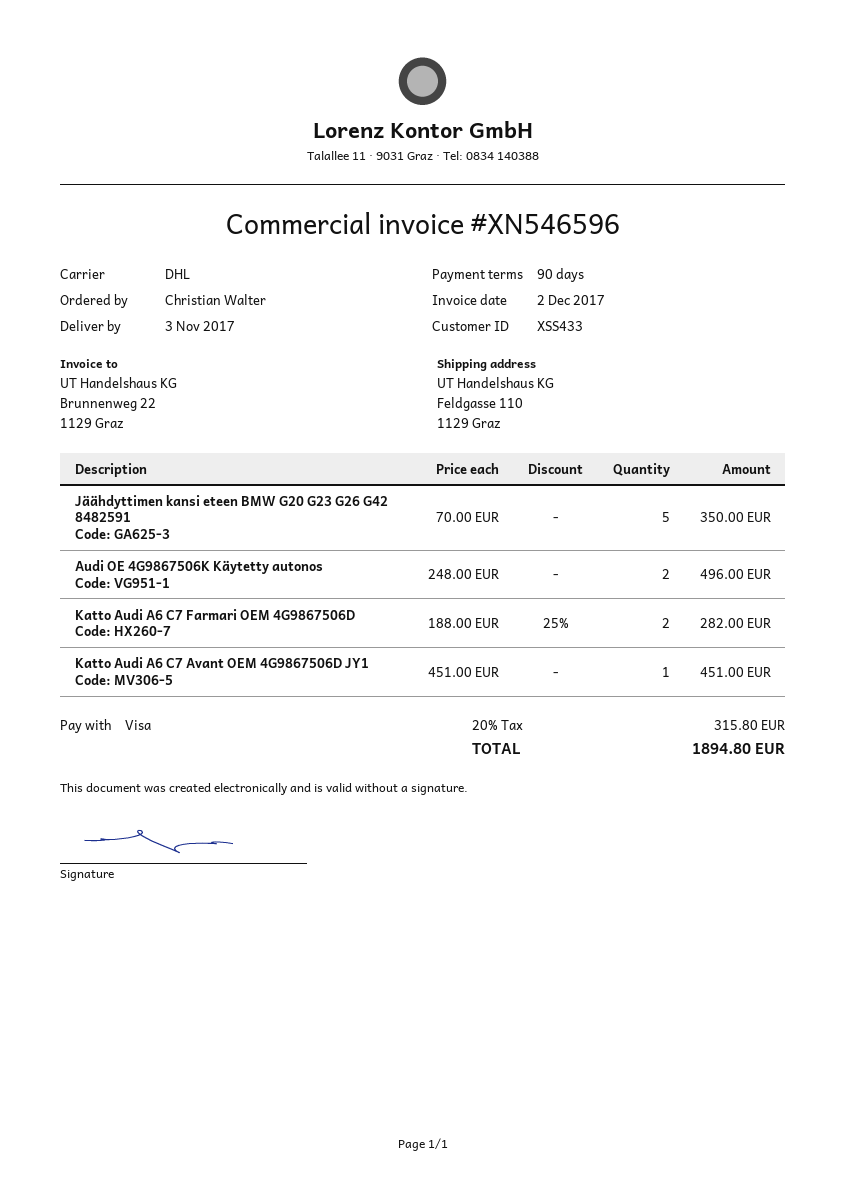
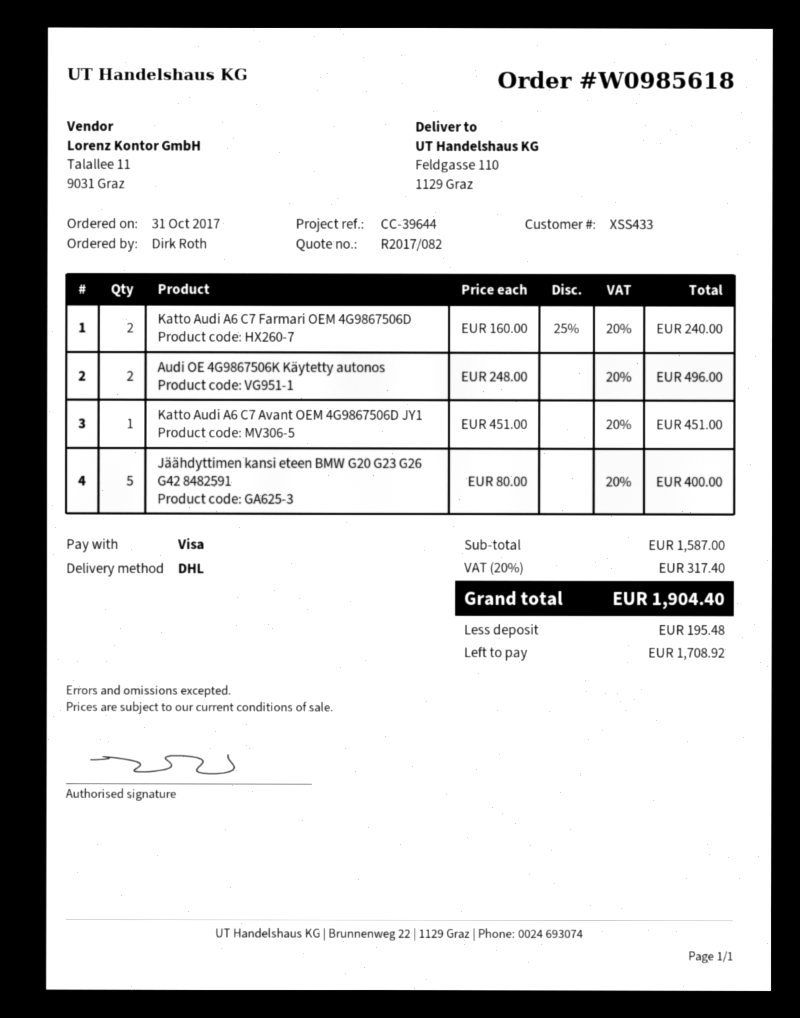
ordered by: Christian Walter -> Dirk Roth
Jäähdyttimen kansi eteen BMW G20 G23 G26 G42 8482591: 5 x 70.00 = 350.00 -> 5 x 80.00 = 400.00
Katto Audi A6 C7 Farmari OEM 4G9867506D: 2 x 188.00 - 25% = 282.00 -> 2 x 160.00 - 25% = 240.00
tax: 20% = 315.80 -> 20% = 317.40
total: 1894.80 -> 1904.40

